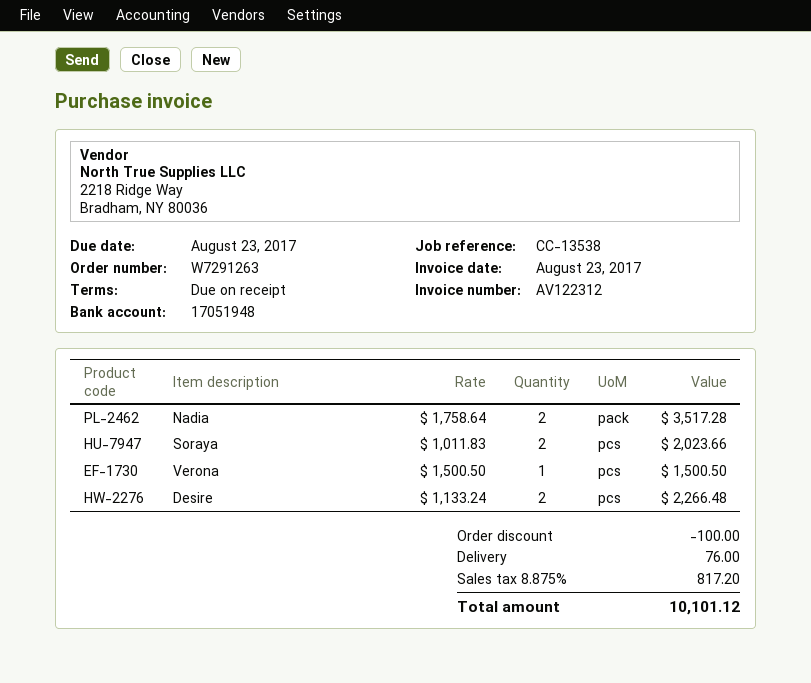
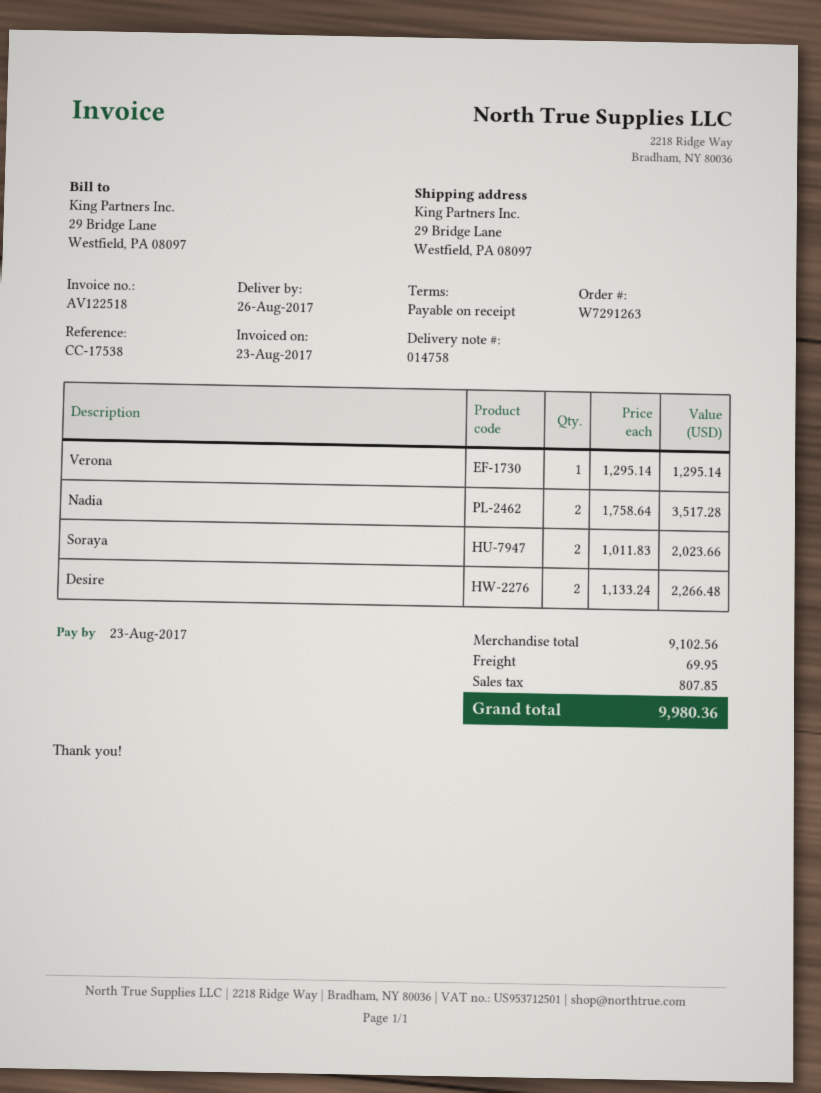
invoice number: AV122312 -> AV122518
reference: CC-13538 -> CC-17538
Verona: 1 x 1500.50 = 1500.50 -> 1 x 1295.14 = 1295.14
discount: 100.00 -> none
shipping: 76.00 -> 69.95
tax: 817.20 -> 807.85
total: 10101.12 -> 9980.36

